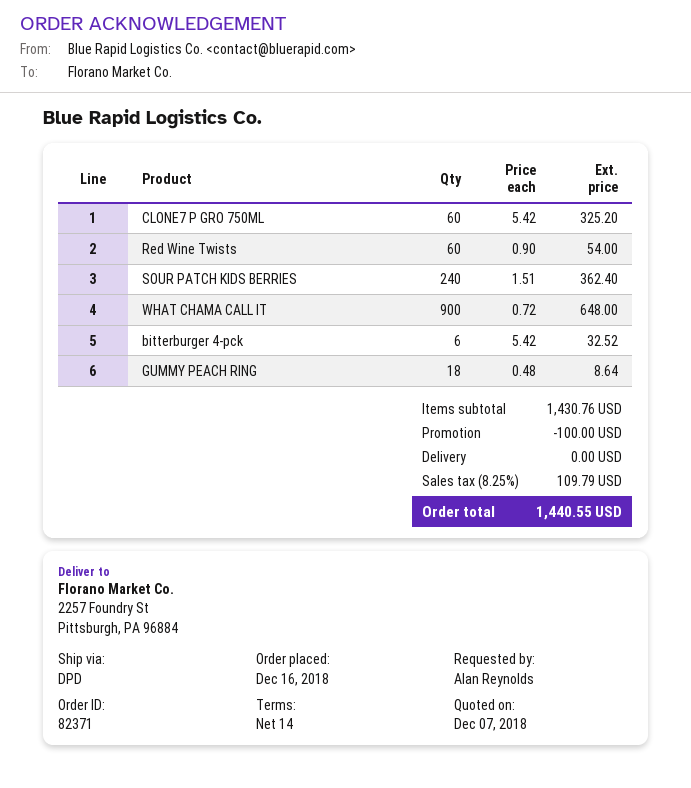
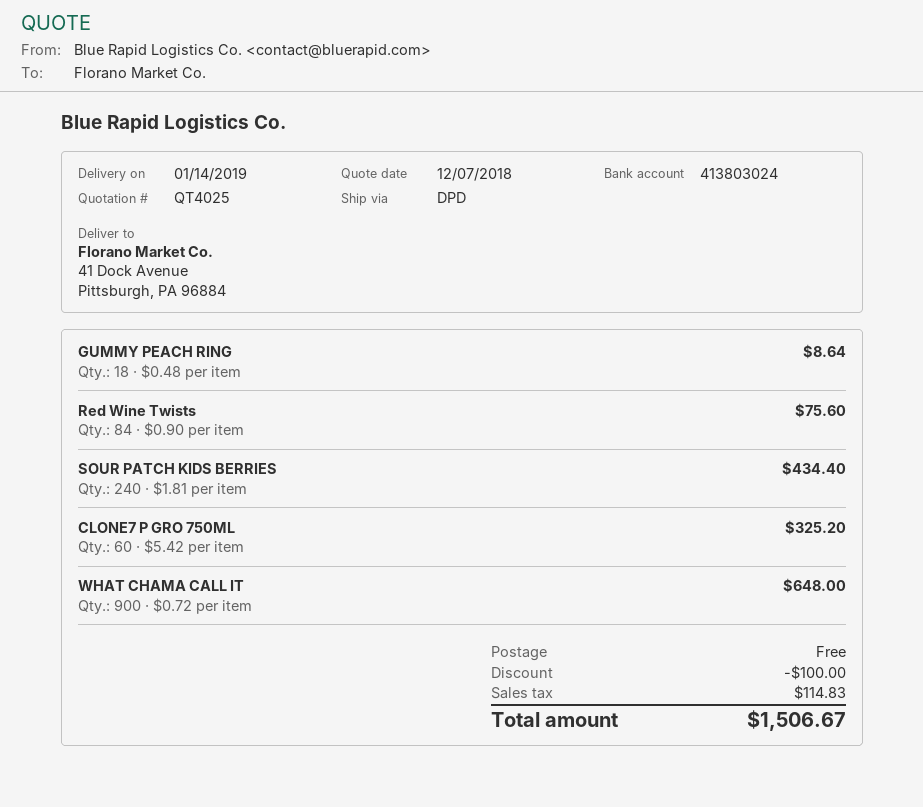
ship to: 2257 Foundry St, Pittsburgh, PA 96884 -> 41 Dock Avenue, Pittsburgh, PA 96884
Red Wine Twists: 60 x 0.90 = 54.00 -> 84 x 0.90 = 75.60
SOUR PATCH KIDS BERRIES: 240 x 1.51 = 362.40 -> 240 x 1.81 = 434.40
bitterburger 4-pck: 6 x 5.42 = 32.52 -> none
tax: 109.79 -> 114.83
total: 1440.55 -> 1506.67

